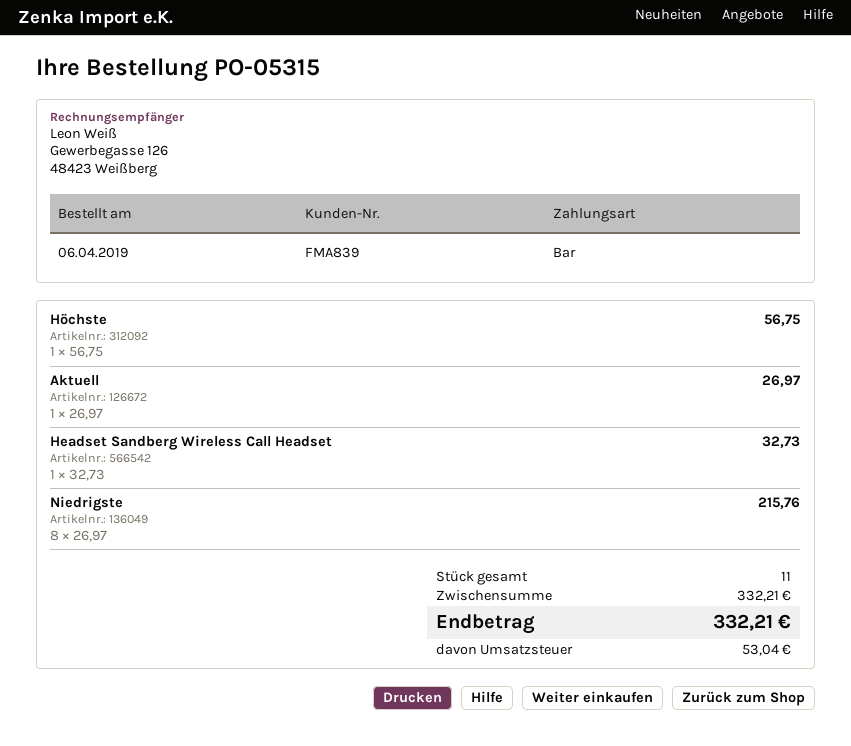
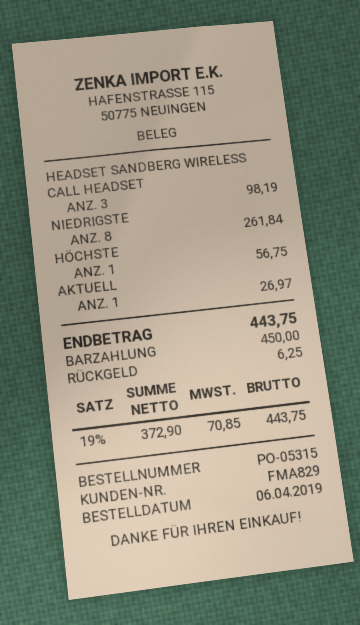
customer number: FMA839 -> FMA829
Headset Sandberg Wireless Call Headset: 1 for 32.73 -> 3 for 98.19
Niedrigste: 8 for 215.76 -> 8 for 261.84
tax: 53.04 -> 70.85
total: 332.21 -> 443.75

